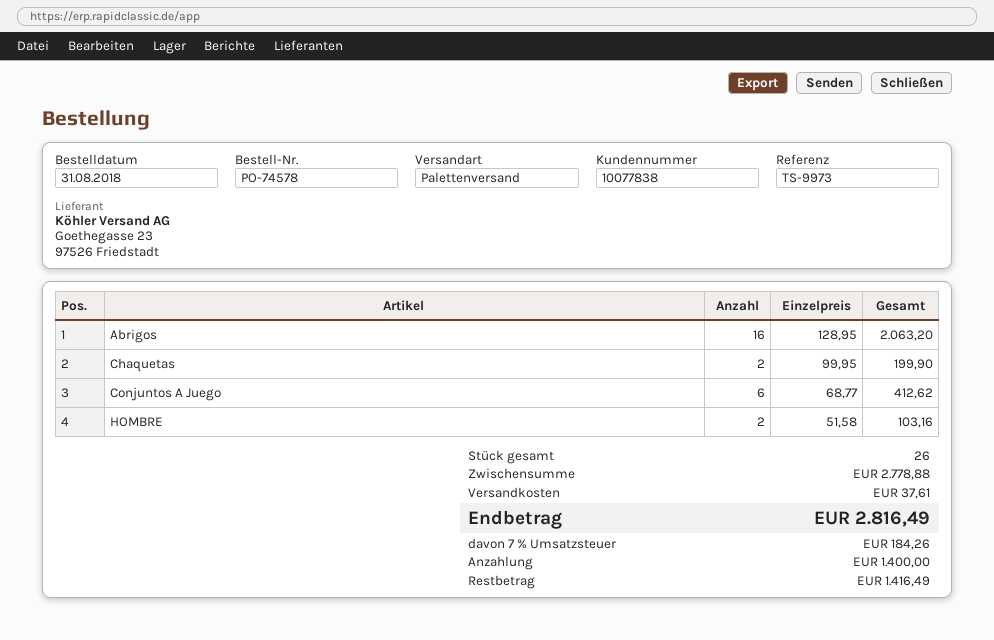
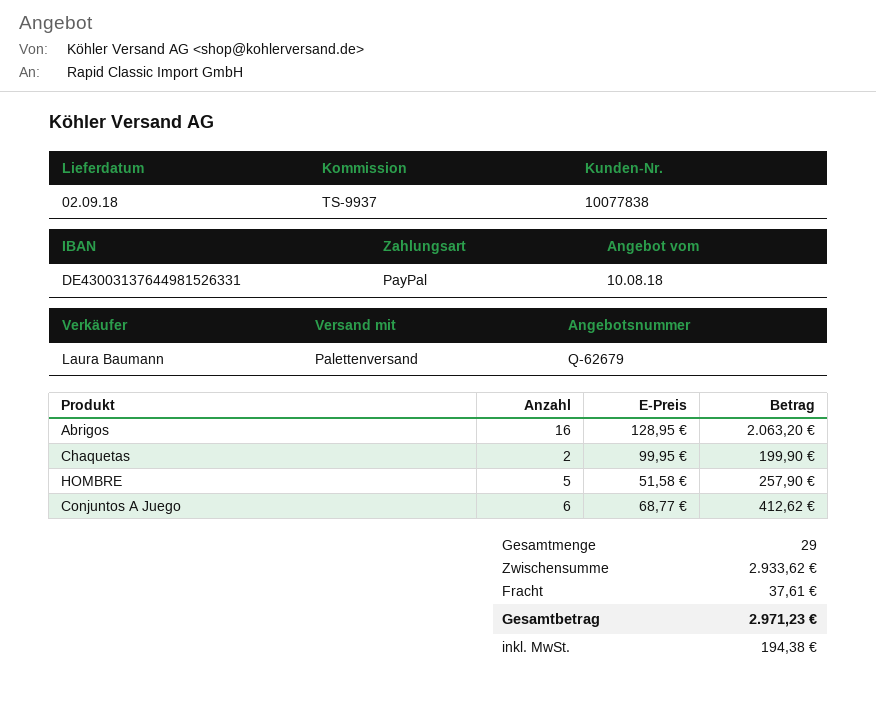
reference: TS-9973 -> TS-9937
HOMBRE: 2 x 51.58 = 103.16 -> 5 x 51.58 = 257.90
total quantity: 26 -> 29
subtotal: 2778.88 -> 2933.62
tax: 184.26 -> 194.38
total: 2816.49 -> 2971.23

